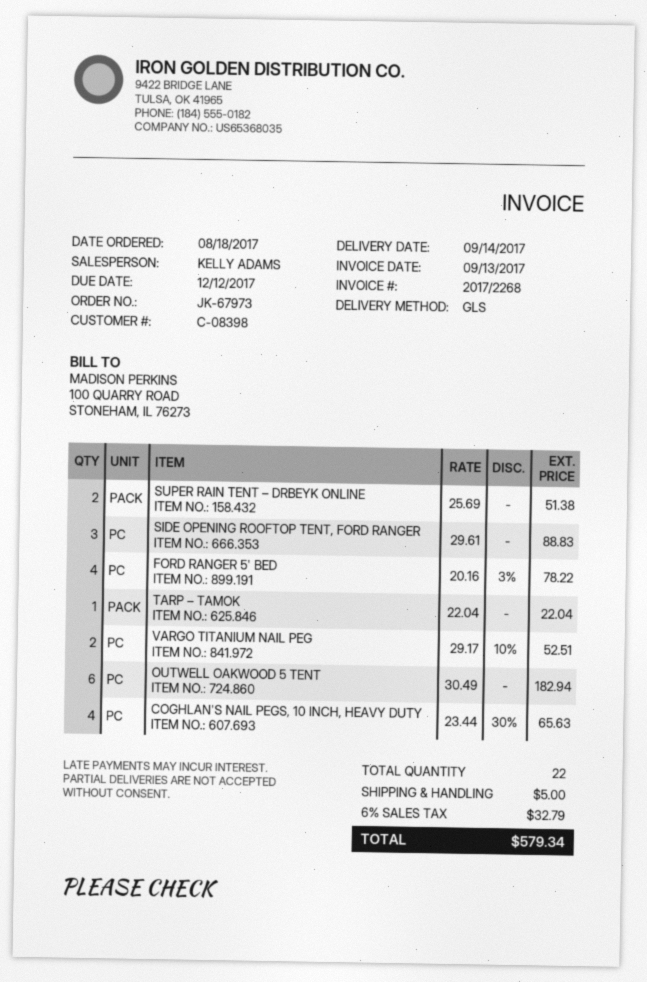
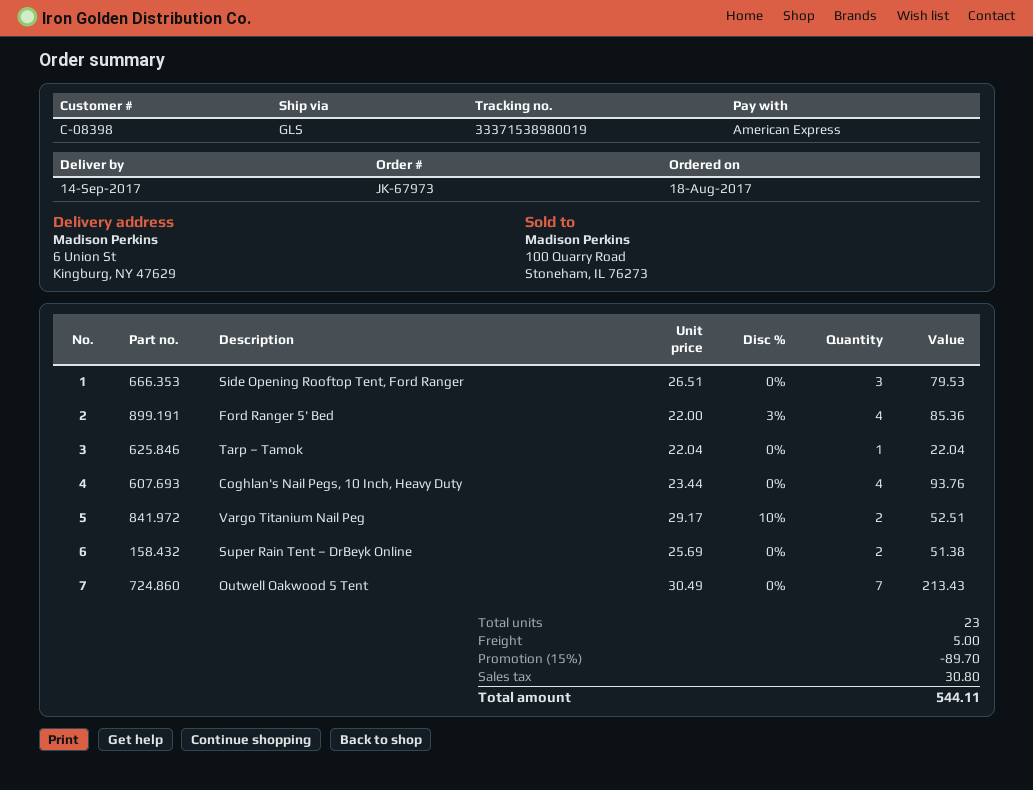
SIDE OPENING ROOFTOP TENT, FORD RANGER: 3 x 29.61 = 88.83 -> 3 x 26.51 = 79.53
FORD RANGER 5' BED: 4 x 20.16 - 3% = 78.22 -> 4 x 22.00 - 3% = 85.36
OUTWELL OAKWOOD 5 TENT: 6 x 30.49 = 182.94 -> 7 x 30.49 = 213.43
COGHLAN'S NAIL PEGS, 10 INCH, HEAVY DUTY: 4 x 23.44 - 30% = 65.63 -> 4 x 23.44 = 93.76
total quantity: 22 -> 23
discount: none -> 15% = 89.70
tax: 32.79 -> 30.80
total: 579.34 -> 544.11

